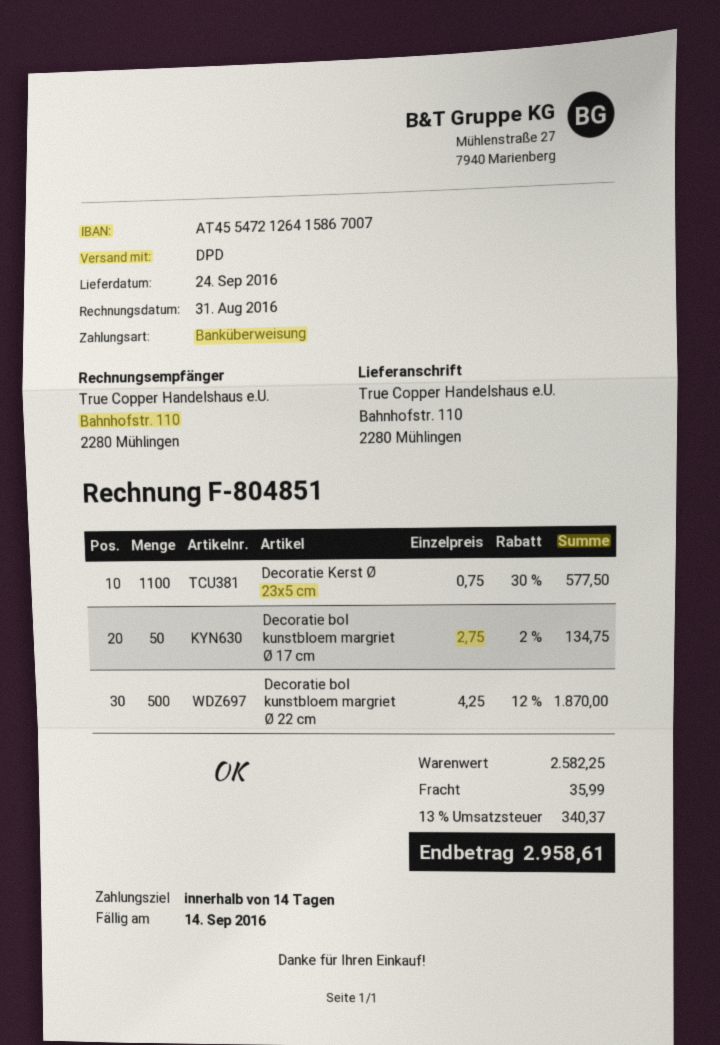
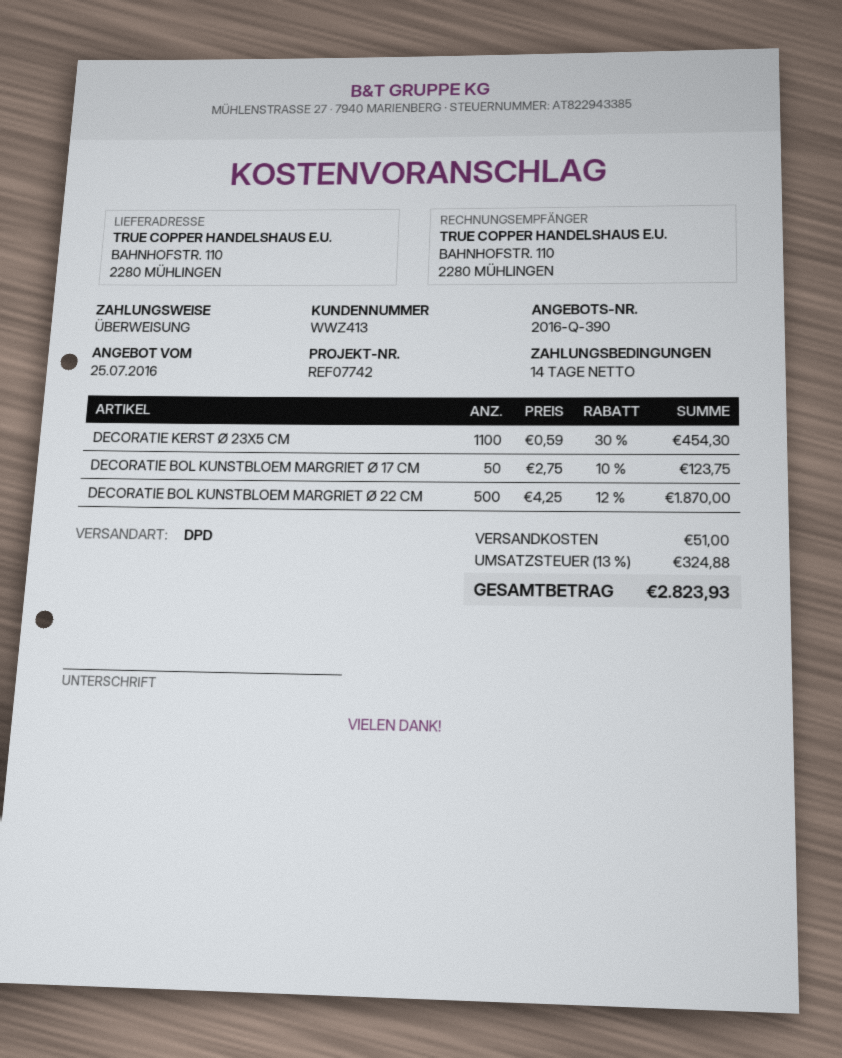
Decoratie Kerst Ø 23x5 cm: 1100 x 0.75 - 30% = 577.50 -> 1100 x 0.59 - 30% = 454.30
Decoratie bol kunstbloem margriet Ø 17 cm: 50 x 2.75 - 2% = 134.75 -> 50 x 2.75 - 10% = 123.75
shipping: 35.99 -> 51.00
tax: 13% = 340.37 -> 13% = 324.88
total: 2958.61 -> 2823.93

